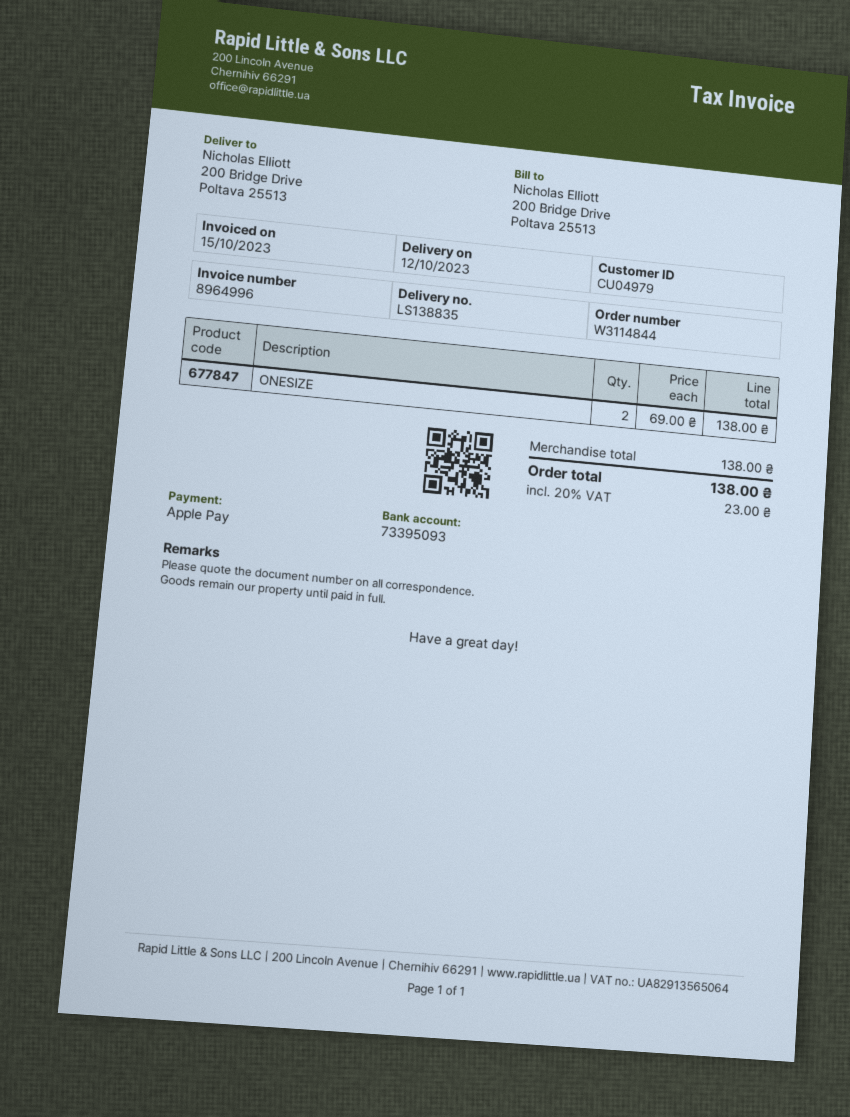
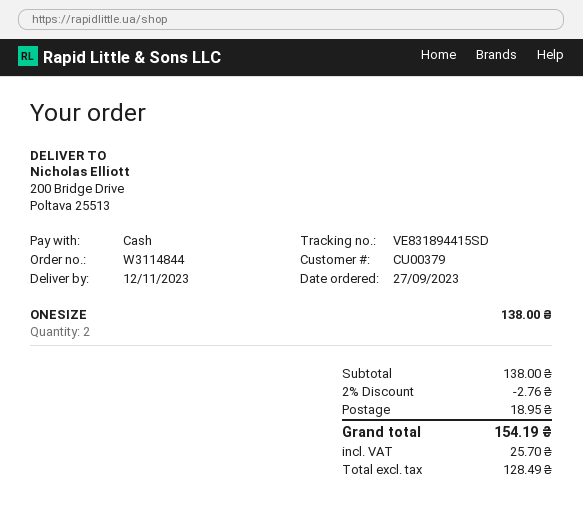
delivery date: 2023-10-12 -> 2023-11-12
customer number: CU04979 -> CU00379
payment method: Apple Pay -> cash
discount: none -> 2% = 2.76
shipping: none -> 18.95
tax: 23.00 -> 25.70
total: 138.00 -> 154.19

